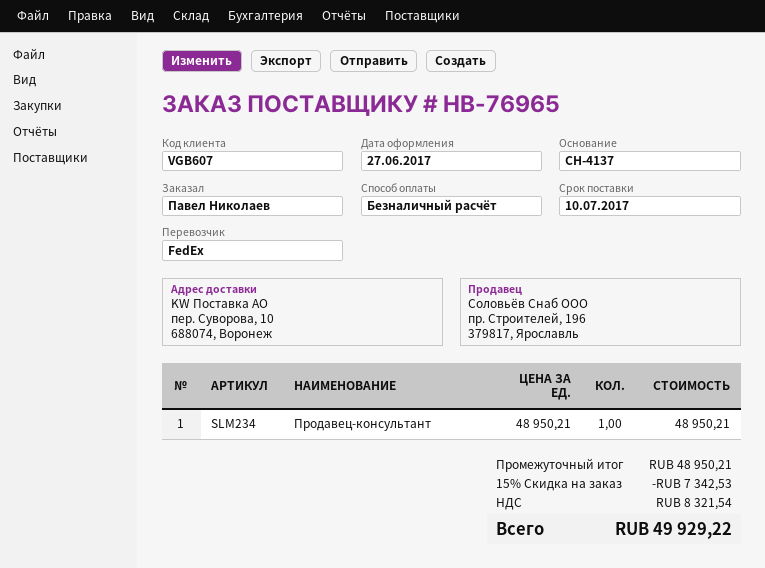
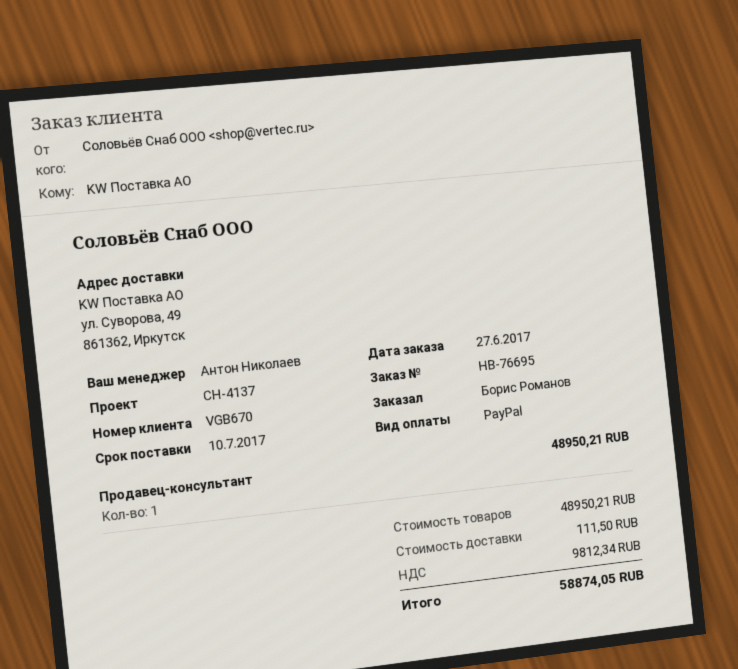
order number: HB-76965 -> HB-76695
customer number: VGB607 -> VGB670
ordered by: Павел Николаев -> Борис Романов
payment method: bank transfer -> PayPal
ship to: пер. Суворова, 10, 688074, Воронеж -> ул. Суворова, 49, 861362, Иркутск
discount: 15% = 7342.53 -> none
shipping: none -> 111.50
tax: 8321.54 -> 9812.34
total: 49929.22 -> 58874.05

